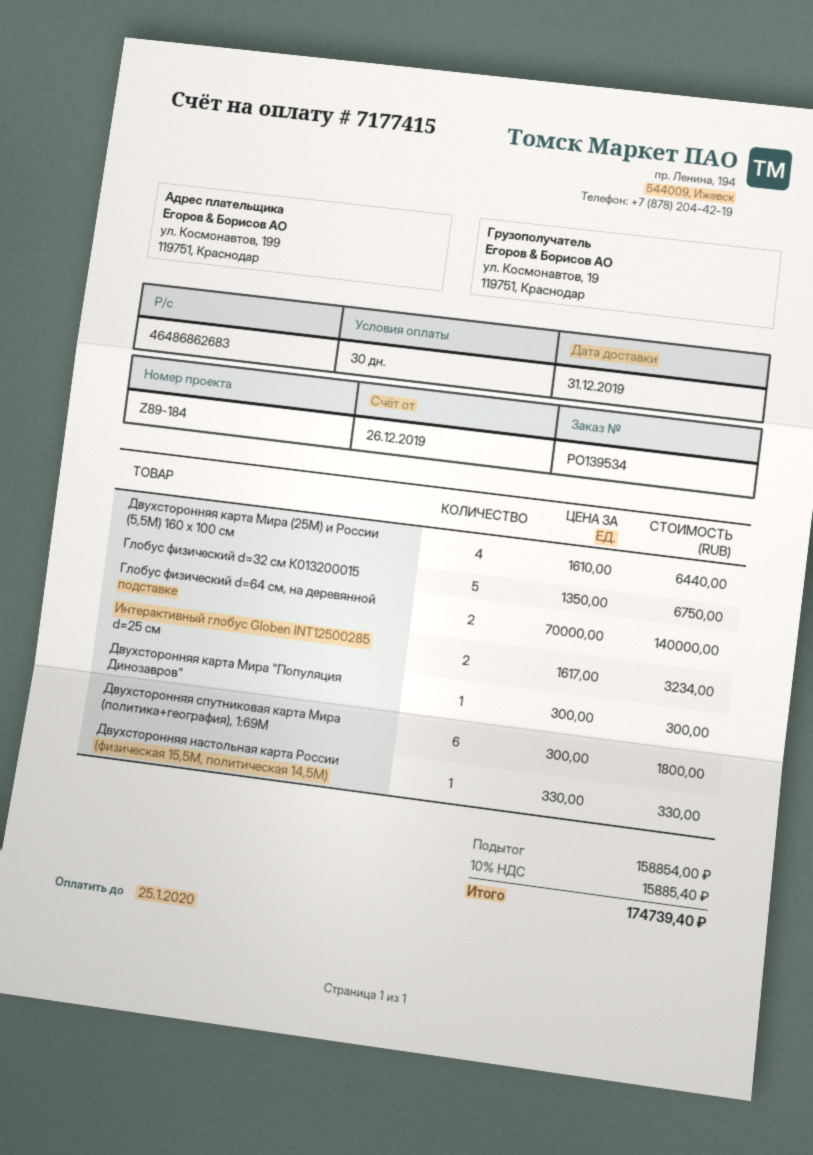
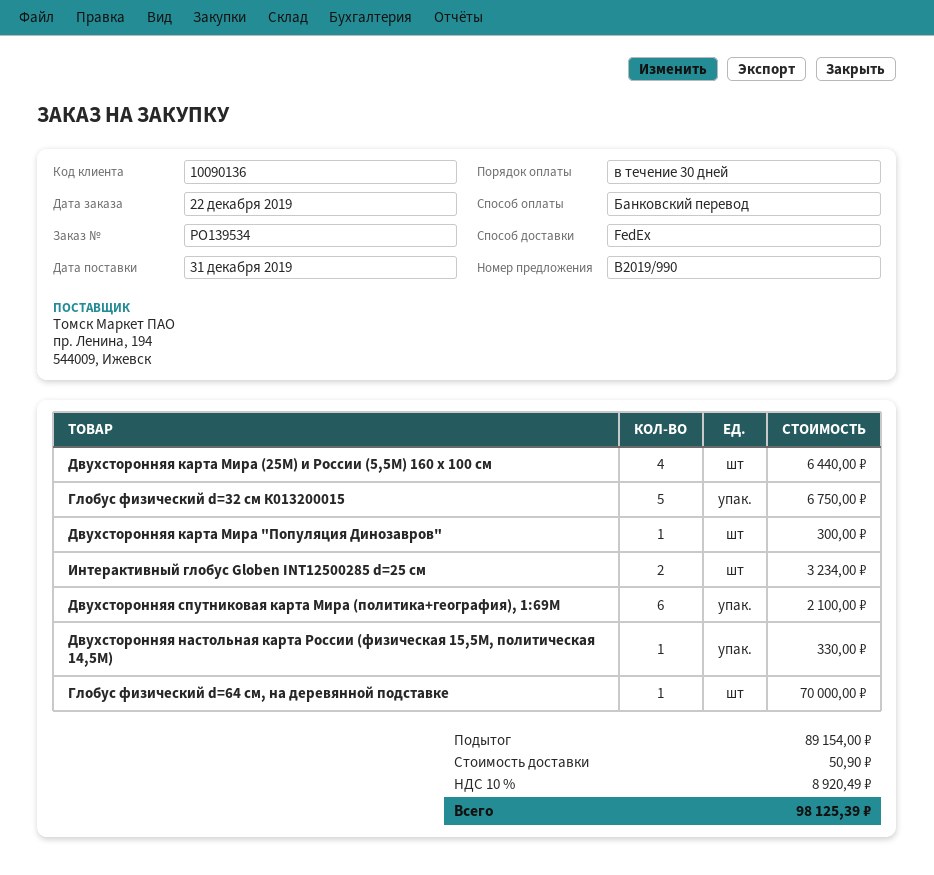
Глобус физический d=64 см, на деревянной подставке: 2 for 140000.00 -> 1 for 70000.00
Двухсторонняя спутниковая карта Мира (политика+география), 1:69М: 6 for 1800.00 -> 6 for 2100.00
subtotal: 158854.00 -> 89154.00
shipping: none -> 50.90
tax: 10% = 15885.40 -> 10% = 8920.49
total: 174739.40 -> 98125.39

